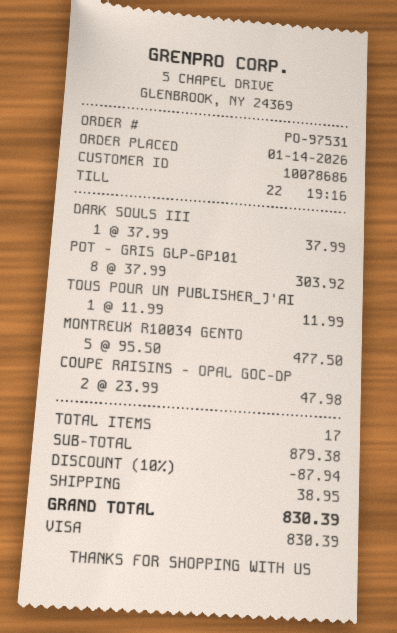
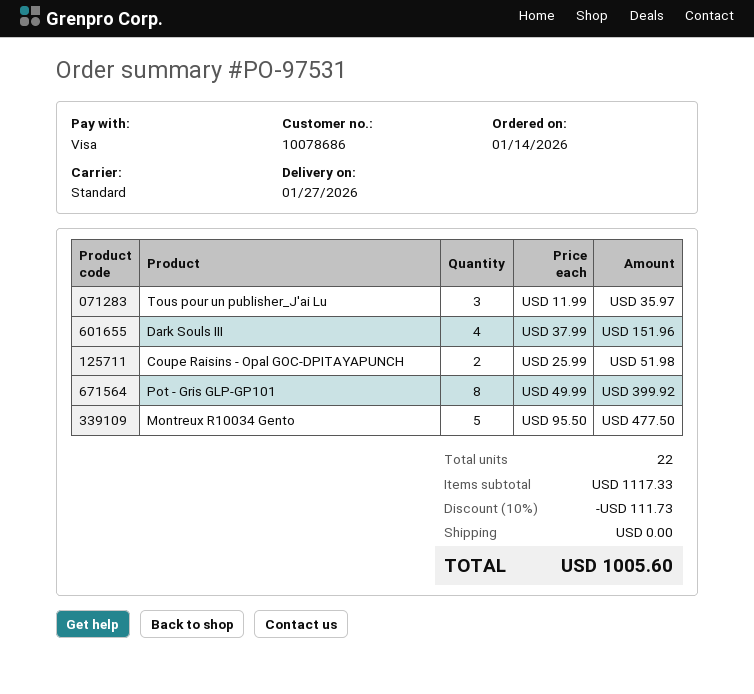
DARK SOULS III: 1 x 37.99 = 37.99 -> 4 x 37.99 = 151.96
POT - GRIS GLP-GP101: 8 x 37.99 = 303.92 -> 8 x 49.99 = 399.92
TOUS POUR UN PUBLISHER_J'AI: 1 x 11.99 = 11.99 -> 3 x 11.99 = 35.97
COUPE RAISINS - OPAL GOC-DP: 2 x 23.99 = 47.98 -> 2 x 25.99 = 51.98
total quantity: 17 -> 22
subtotal: 879.38 -> 1117.33
discount: 10% = 87.94 -> 10% = 111.73
shipping: 38.95 -> 0.00
total: 830.39 -> 1005.60

